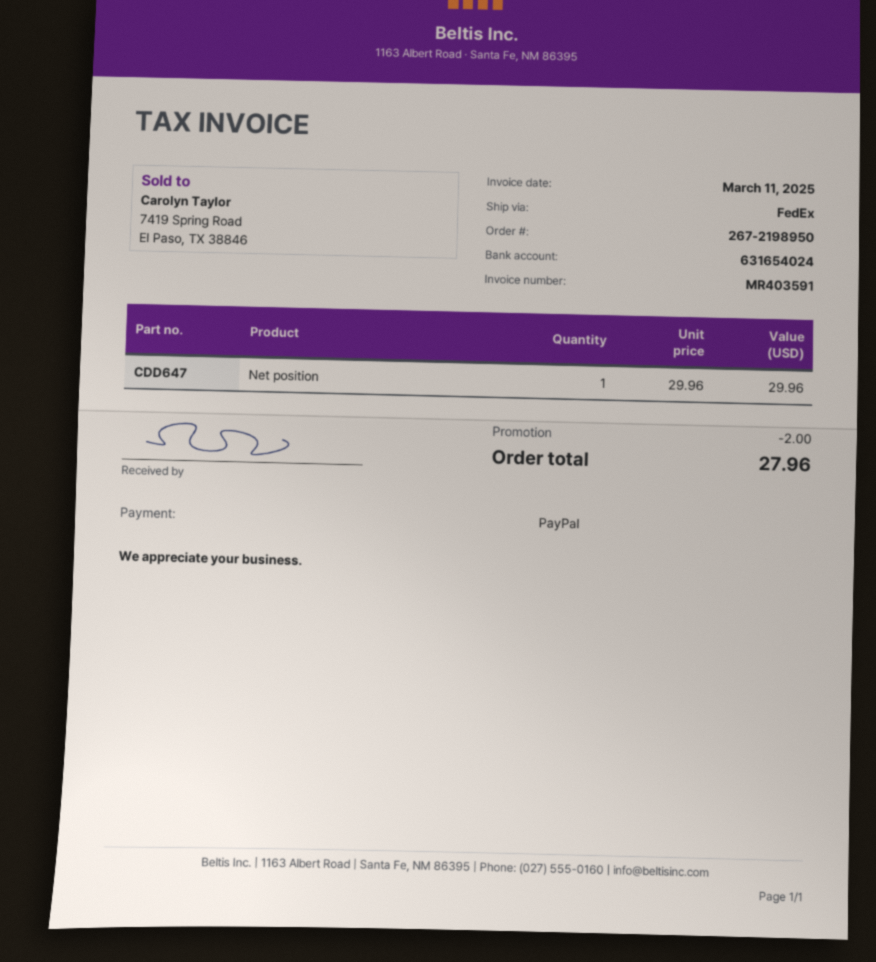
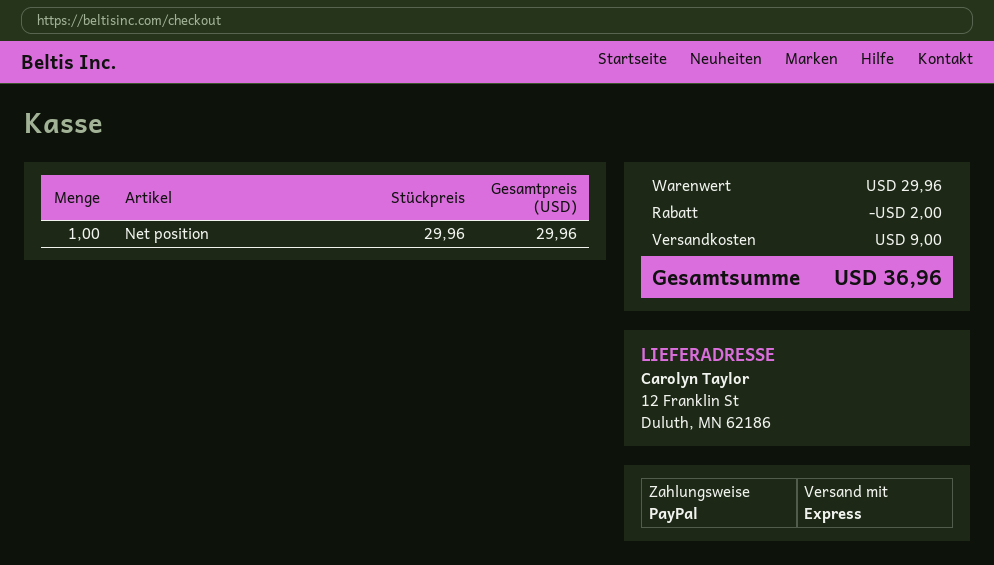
shipping method: FedEx -> express
shipping: none -> 9.00
total: 27.96 -> 36.96

